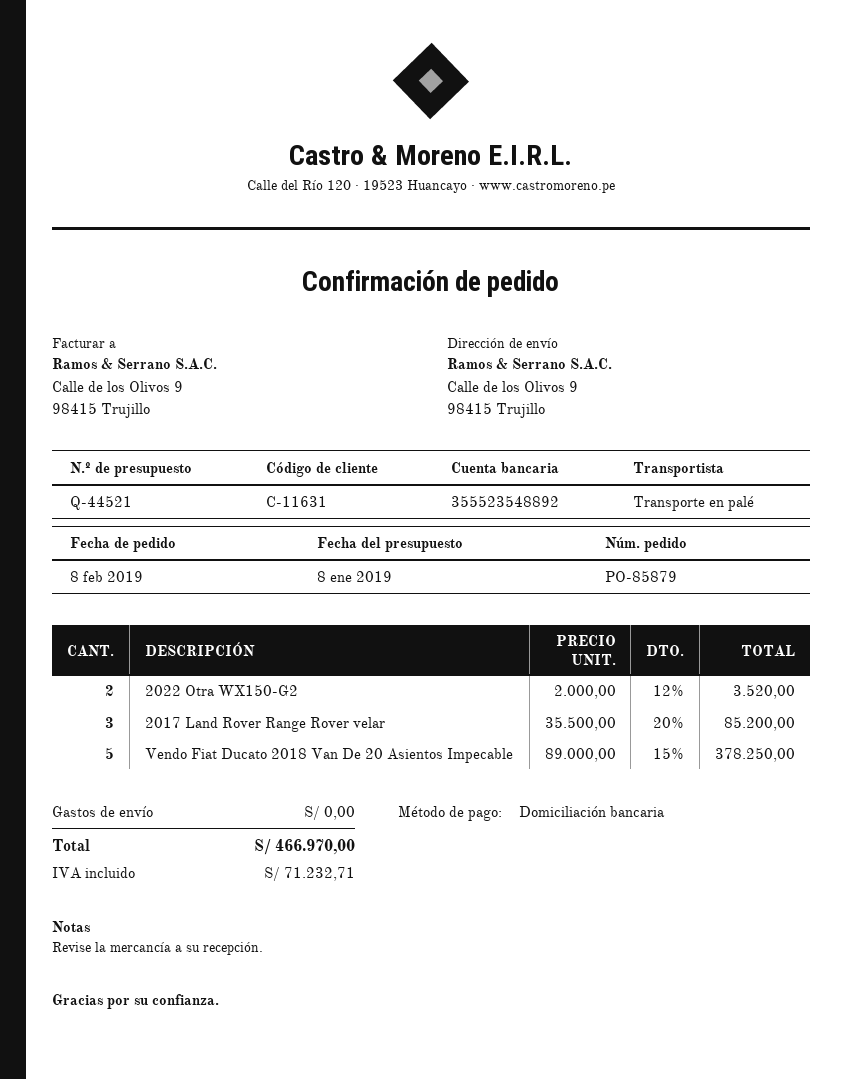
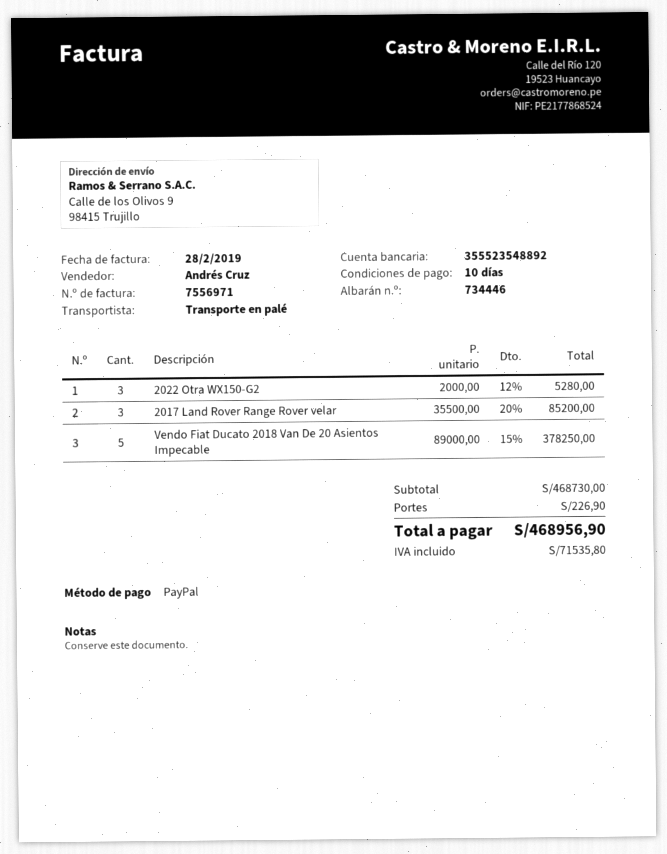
payment method: direct debit -> PayPal
2022 Otra WX150-G2: 2 x 2000.00 - 12% = 3520.00 -> 3 x 2000.00 - 12% = 5280.00
shipping: 0.00 -> 226.90
tax: 71232.71 -> 71535.80
total: 466970.00 -> 468956.90

